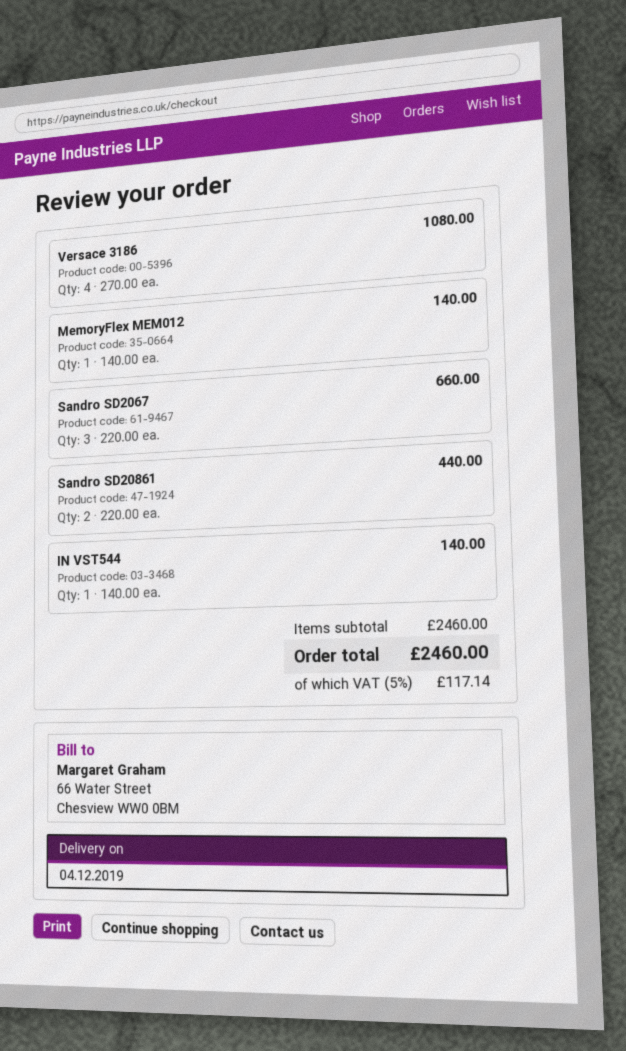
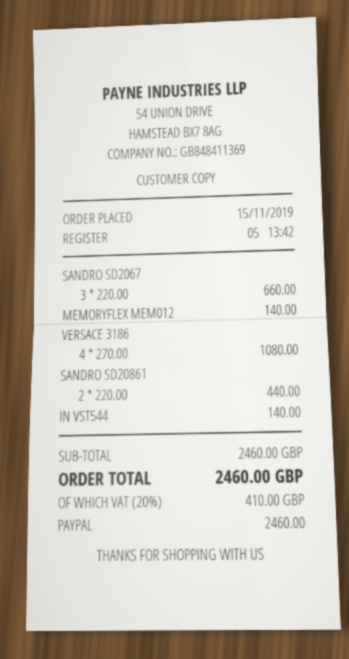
tax: 5% = 117.14 -> 20% = 410.00

